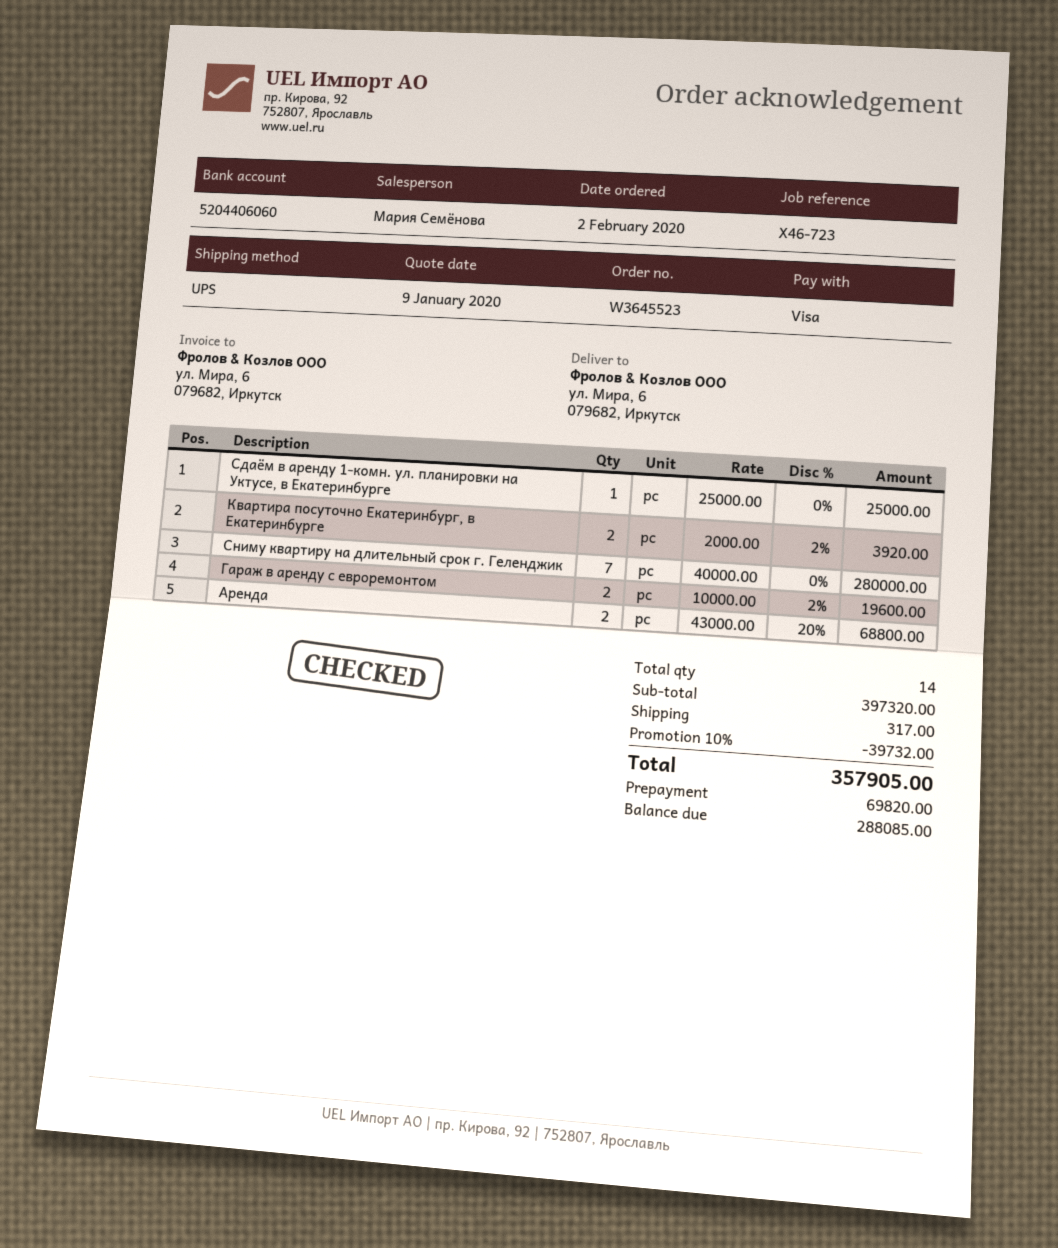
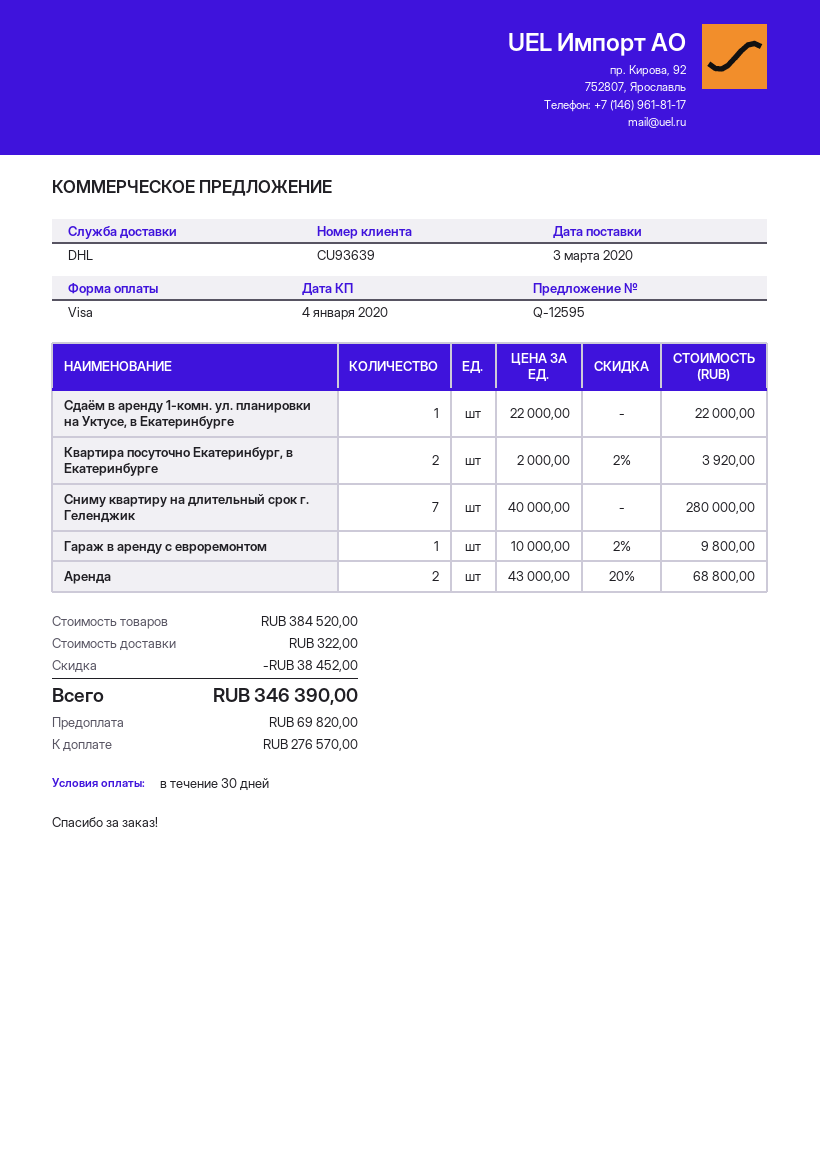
quote date: 2020-01-09 -> 2020-01-04
shipping method: UPS -> DHL
Сдаём в аренду 1-комн. ул. планировки на Уктусе, в Екатеринбурге: 1 x 25000.00 = 25000.00 -> 1 x 22000.00 = 22000.00
Гараж в аренду с евроремонтом: 2 x 10000.00 - 2% = 19600.00 -> 1 x 10000.00 - 2% = 9800.00
subtotal: 397320.00 -> 384520.00
discount: 39732.00 -> 38452.00
shipping: 317.00 -> 322.00
total: 357905.00 -> 346390.00
balance: 288085.00 -> 276570.00

